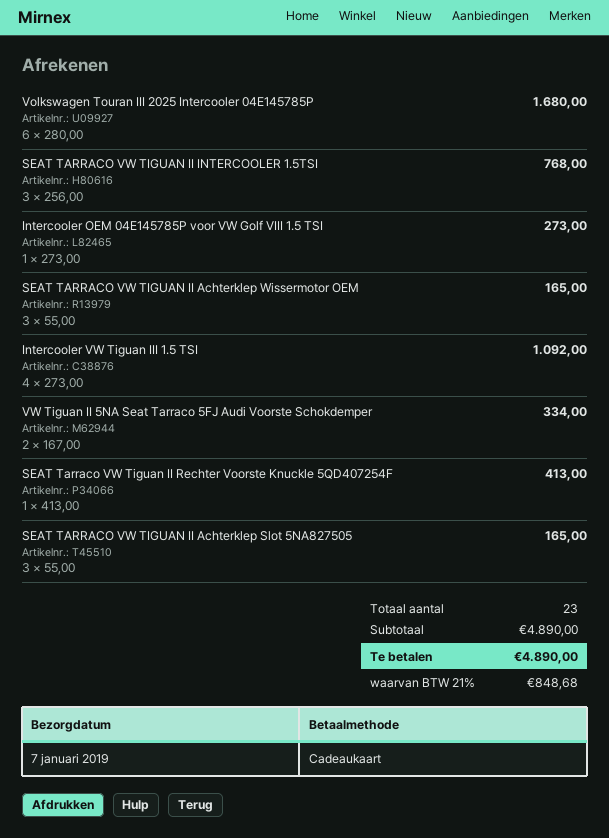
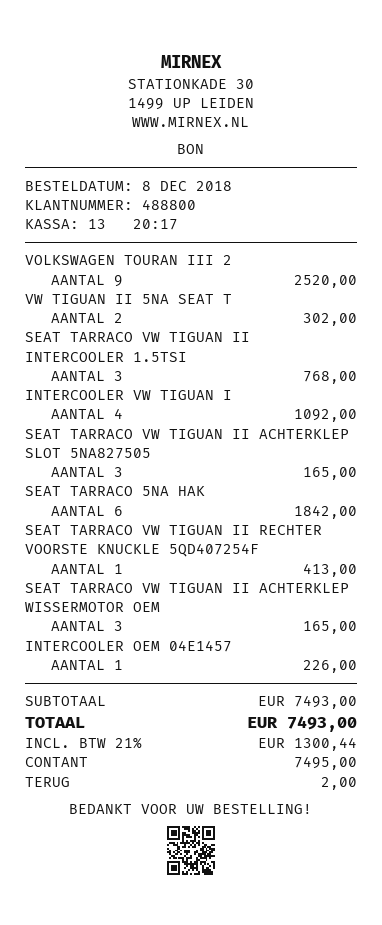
payment method: gift card -> cash
Volkswagen Touran III 2025 Intercooler 04E145785P: 6 for 1680.00 -> 9 for 2520.00
Intercooler OEM 04E145785P voor VW Golf VIII 1.5 TSI: 1 for 273.00 -> 1 for 226.00
VW Tiguan II 5NA Seat Tarraco 5FJ Audi Voorste Schokdemper: 2 for 334.00 -> 2 for 302.00
SEAT TARRACO 5NA HAK: none -> 6 for 1842.00
subtotal: 4890.00 -> 7493.00
tax: 21% = 848.68 -> 21% = 1300.44
total: 4890.00 -> 7493.00

